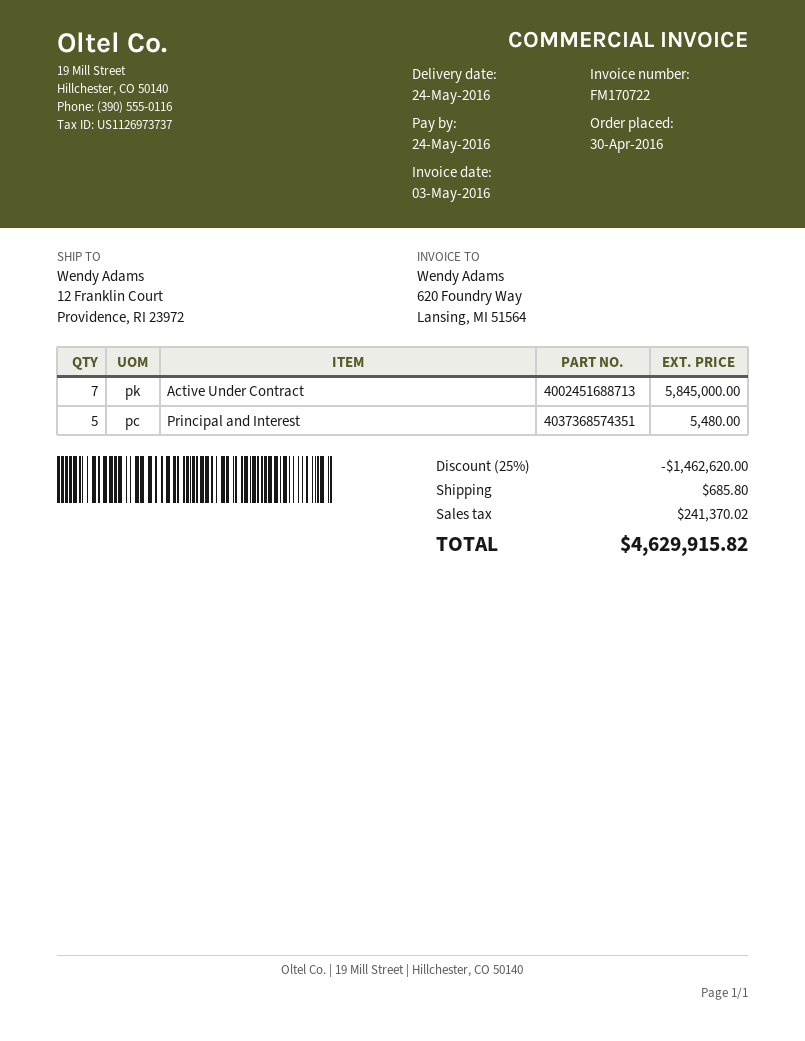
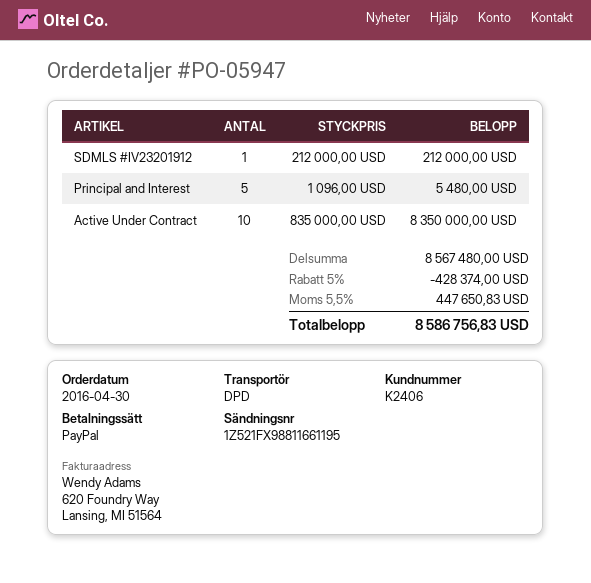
Active Under Contract: 7 for 5845000.00 -> 10 for 8350000.00
SDMLS #IV23201912: none -> 1 for 212000.00
discount: 25% = 1462620.00 -> 5% = 428374.00
shipping: 685.80 -> none
tax: 241370.02 -> 447650.83
total: 4629915.82 -> 8586756.83

